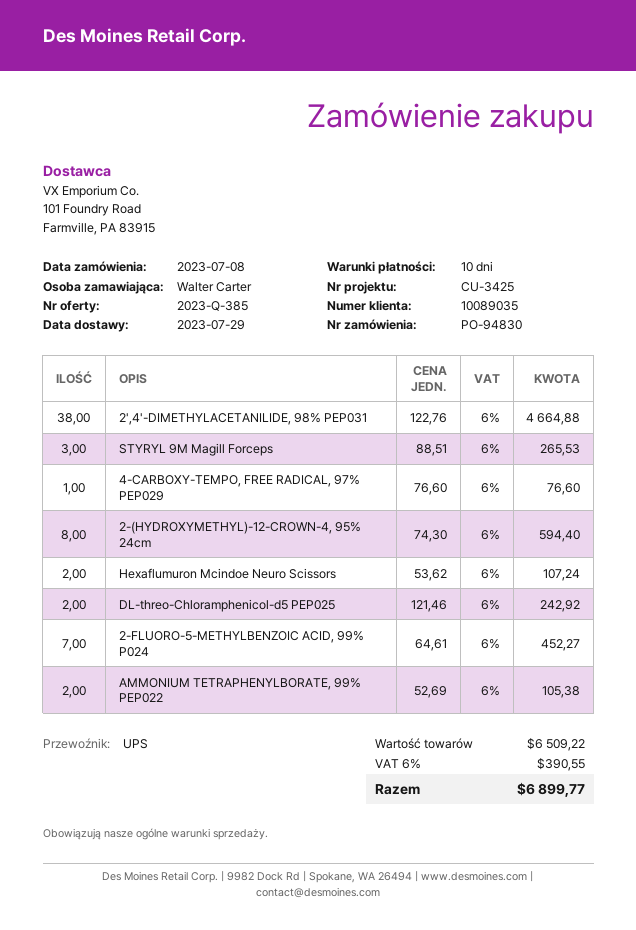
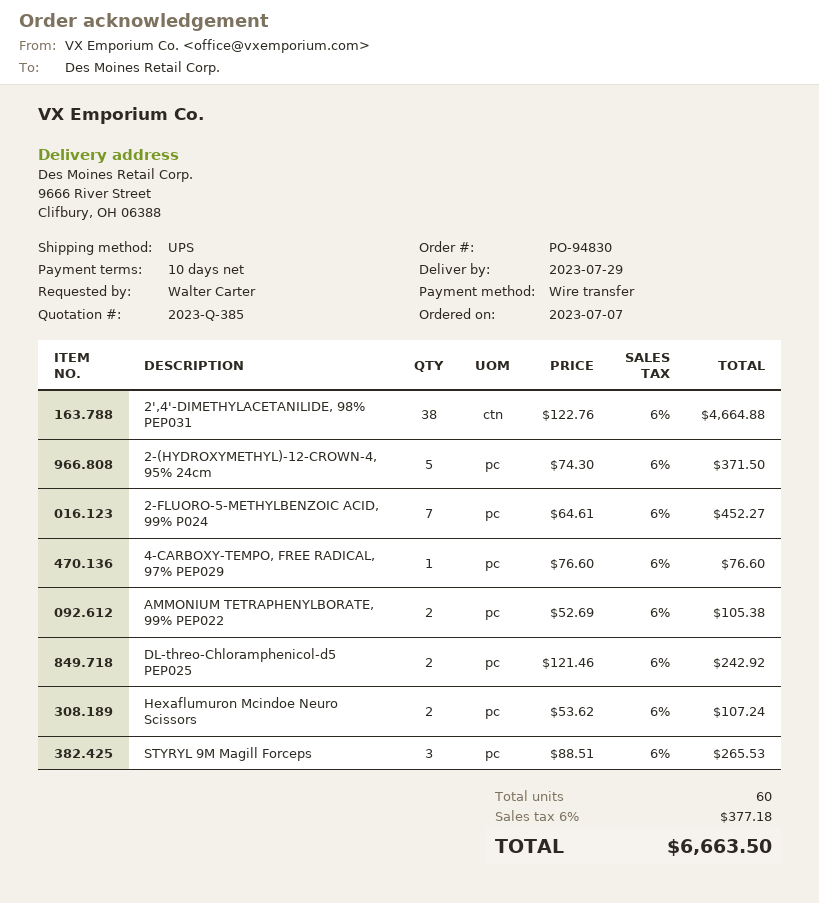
order date: 2023-07-08 -> 2023-07-07
2-(HYDROXYMETHYL)-12-CROWN-4, 95% 24cm: 8 x 74.30 = 594.40 -> 5 x 74.30 = 371.50
tax: 6% = 390.55 -> 6% = 377.18
total: 6899.77 -> 6663.50

